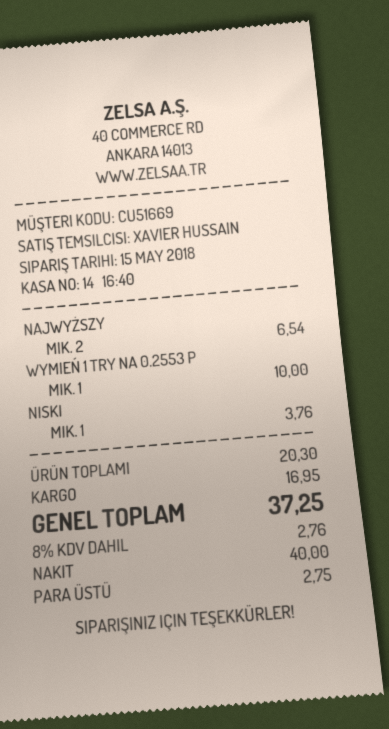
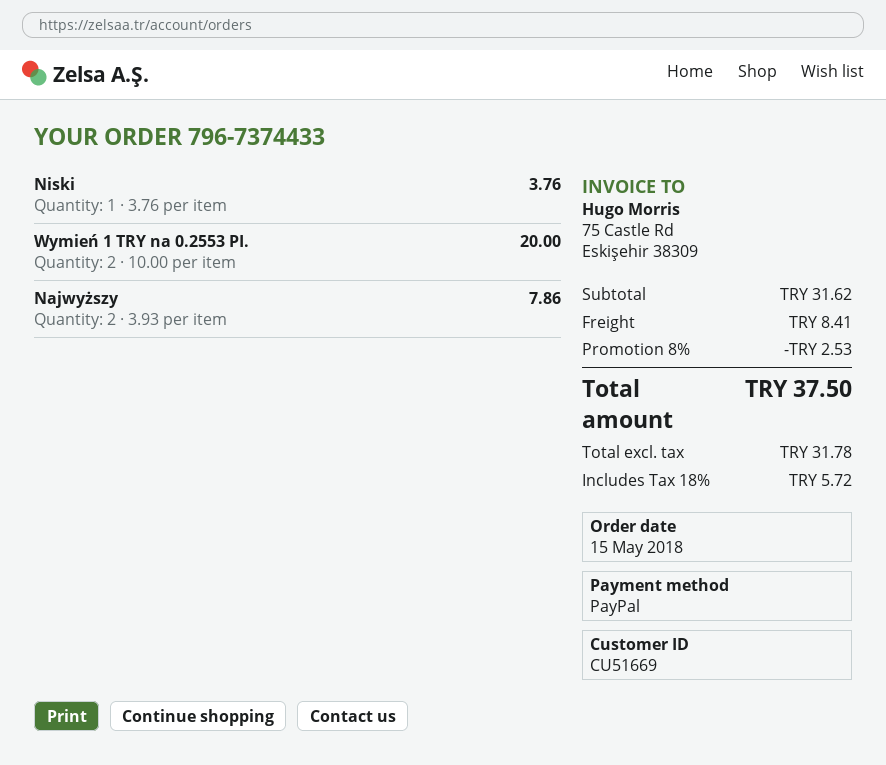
payment method: cash -> PayPal
NAJWYŻSZY: 2 for 6.54 -> 2 for 7.86
WYMIEŃ 1 TRY NA 0.2553 P: 1 for 10.00 -> 2 for 20.00
subtotal: 20.30 -> 31.62
discount: none -> 8% = 2.53
shipping: 16.95 -> 8.41
tax: 8% = 2.76 -> 18% = 5.72
total: 37.25 -> 37.50

